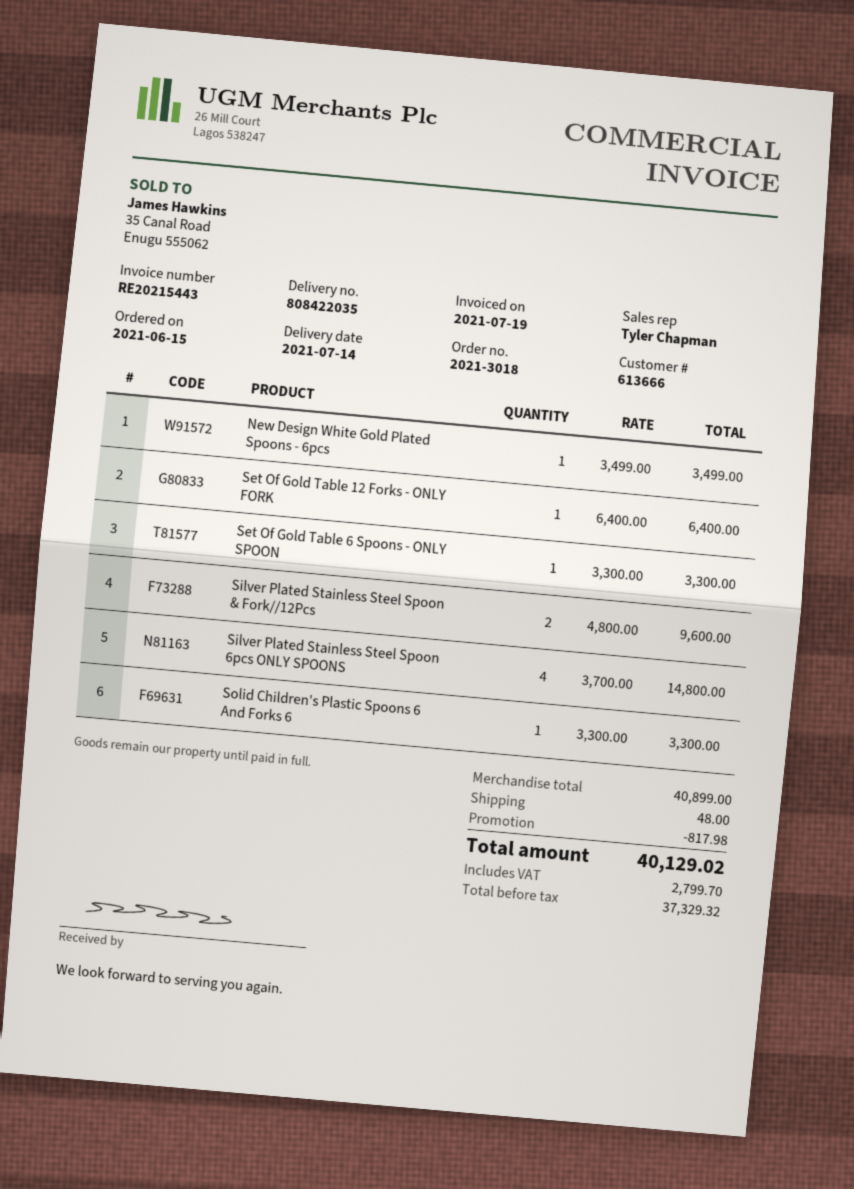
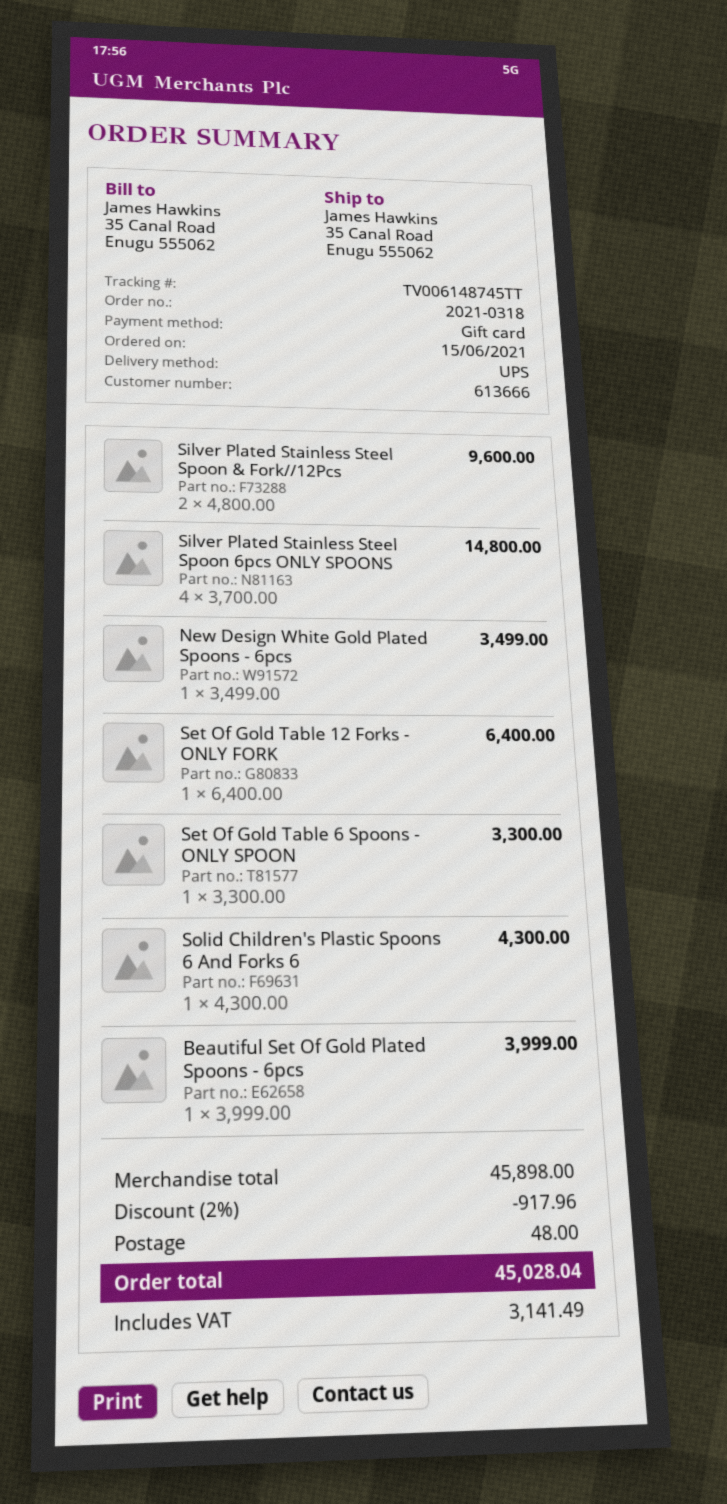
order number: 2021-3018 -> 2021-0318
Solid Children's Plastic Spoons 6 And Forks 6: 1 x 3300.00 = 3300.00 -> 1 x 4300.00 = 4300.00
Beautiful Set Of Gold Plated Spoons - 6pcs: none -> 1 x 3999.00 = 3999.00
subtotal: 40899.00 -> 45898.00
discount: 817.98 -> 917.96
tax: 2799.70 -> 3141.49
total: 40129.02 -> 45028.04

